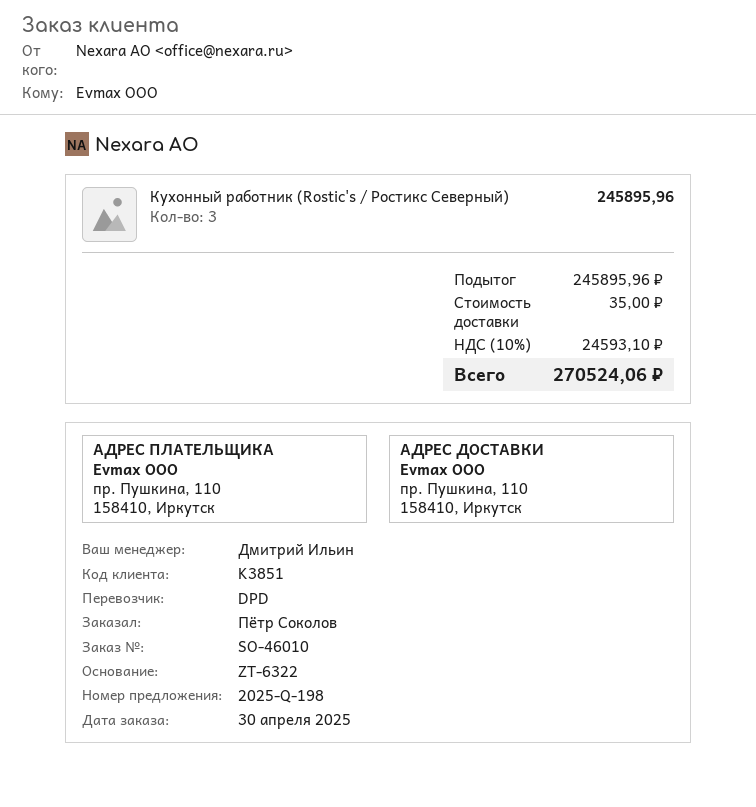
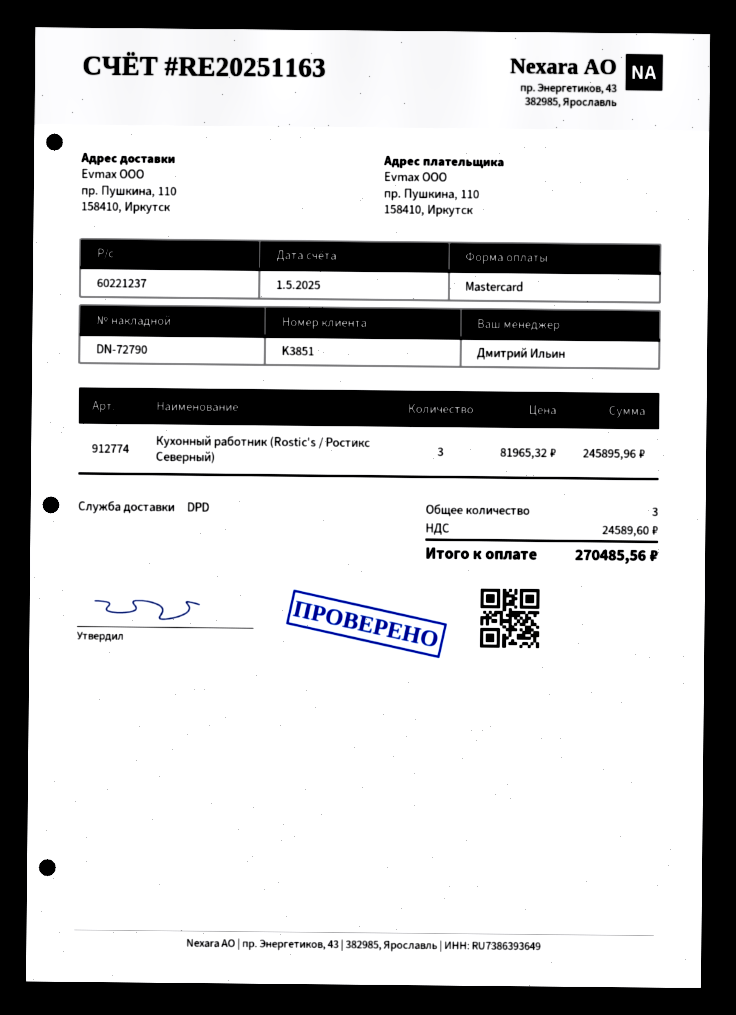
shipping: 35.00 -> none
tax: 24593.10 -> 24589.60
total: 270524.06 -> 270485.56

